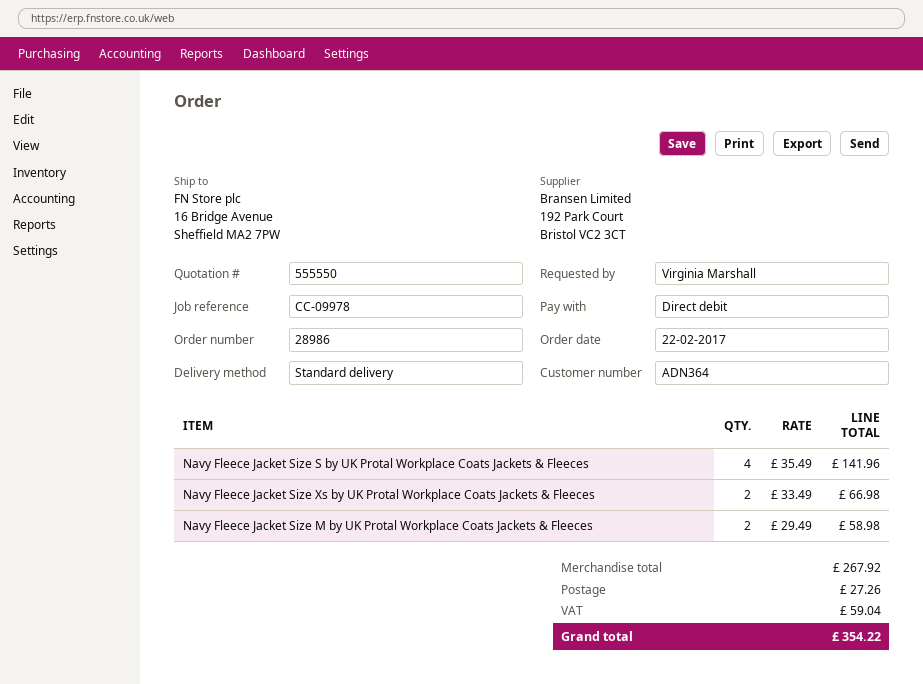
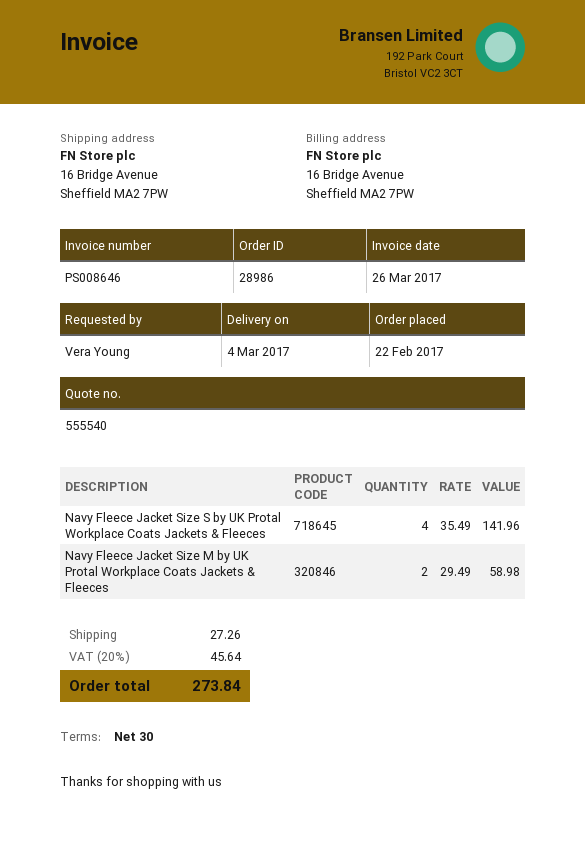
quote number: 555550 -> 555540
ordered by: Virginia Marshall -> Vera Young
Navy Fleece Jacket Size Xs by UK Protal Workplace Coats Jackets & Fleeces: 2 x 33.49 = 66.98 -> none
tax: 59.04 -> 45.64
total: 354.22 -> 273.84

